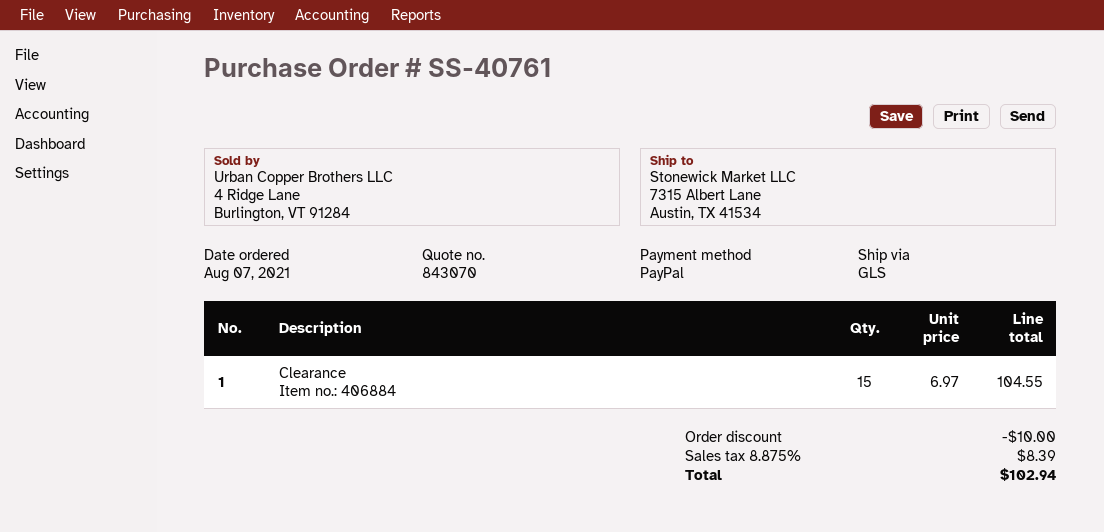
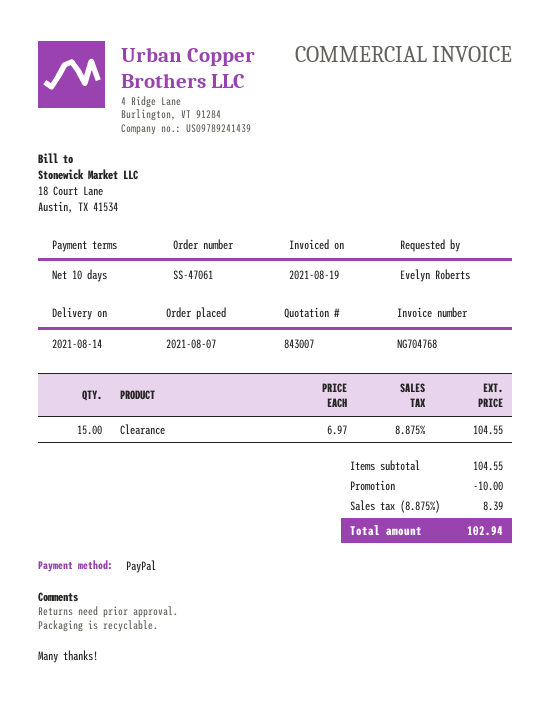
quote number: 843070 -> 843007
order number: SS-40761 -> SS-47061

